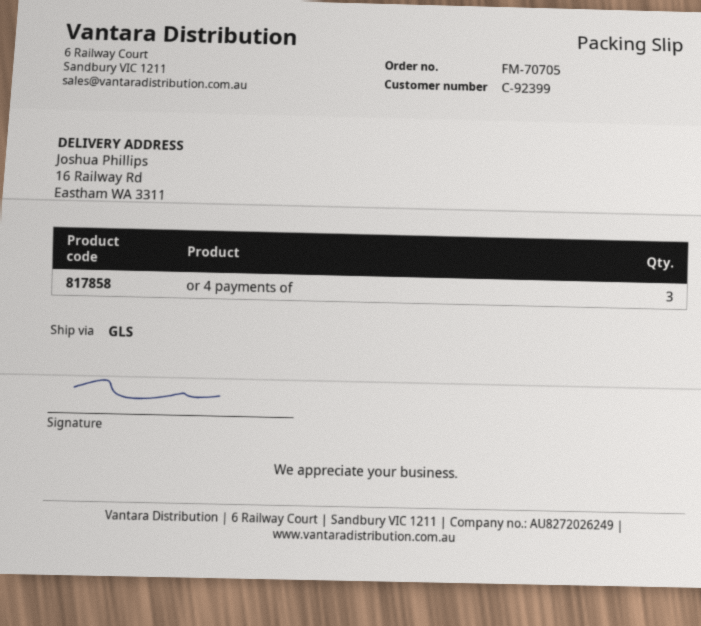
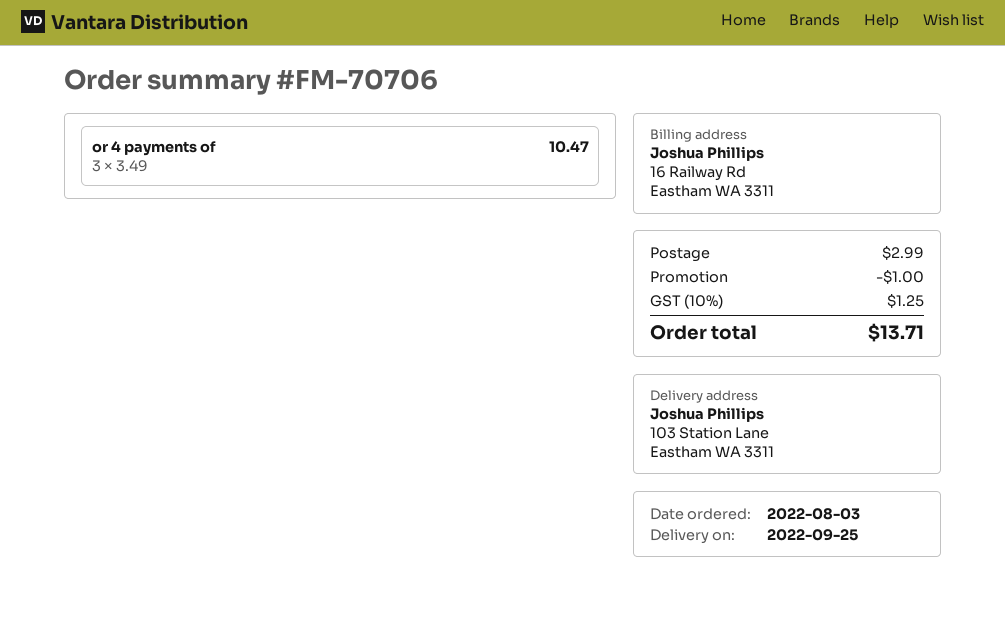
order number: FM-70705 -> FM-70706
ship to: 16 Railway Rd, Eastham WA 3311 -> 103 Station Lane, Eastham WA 3311

